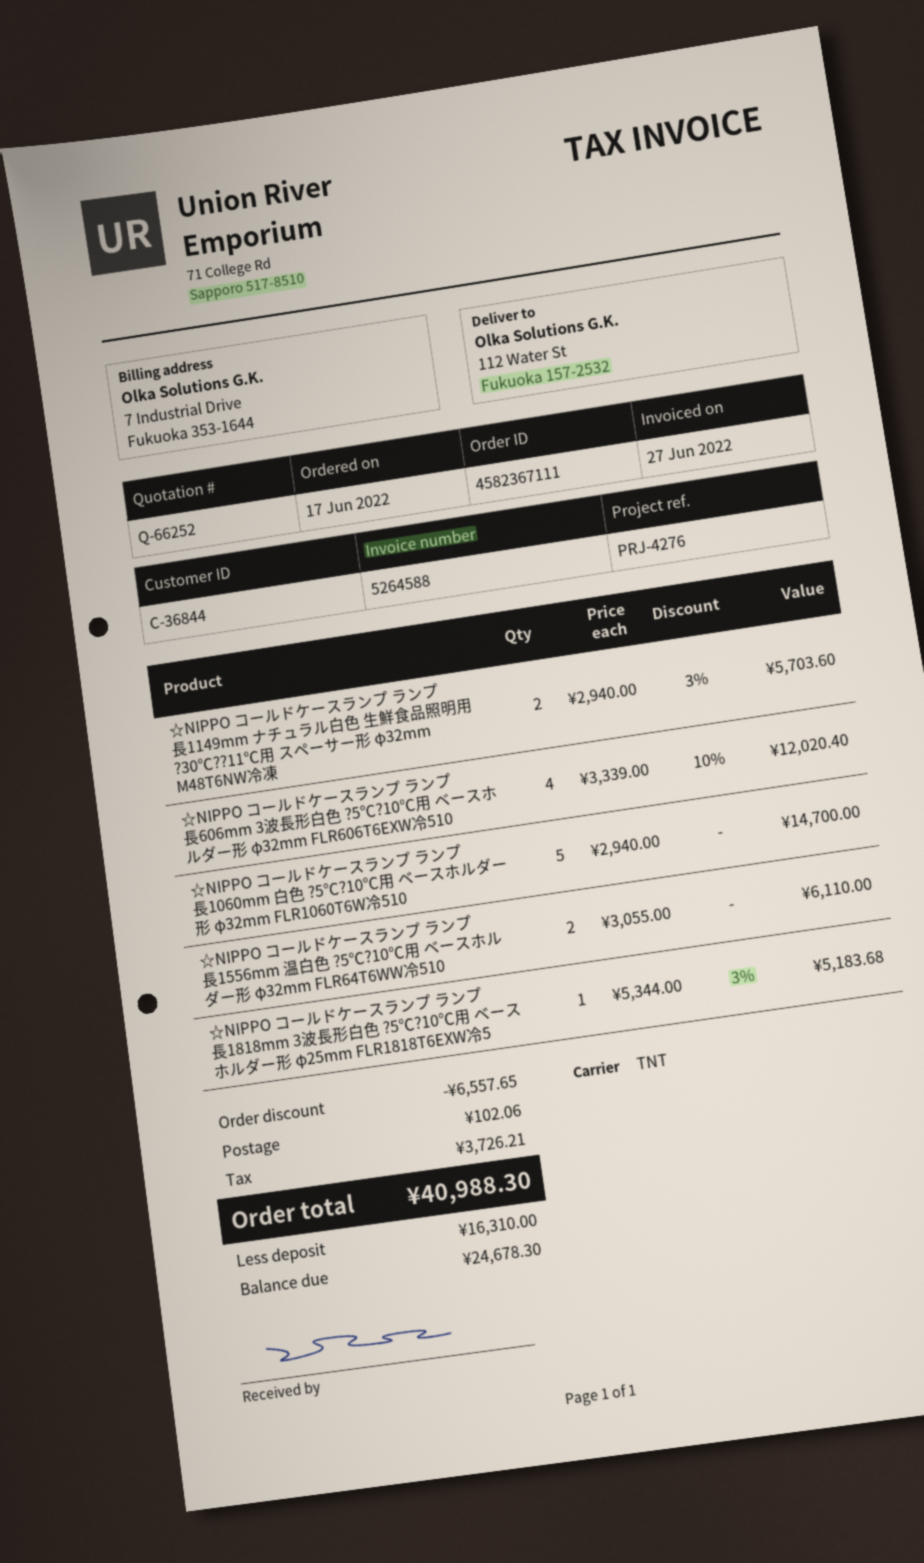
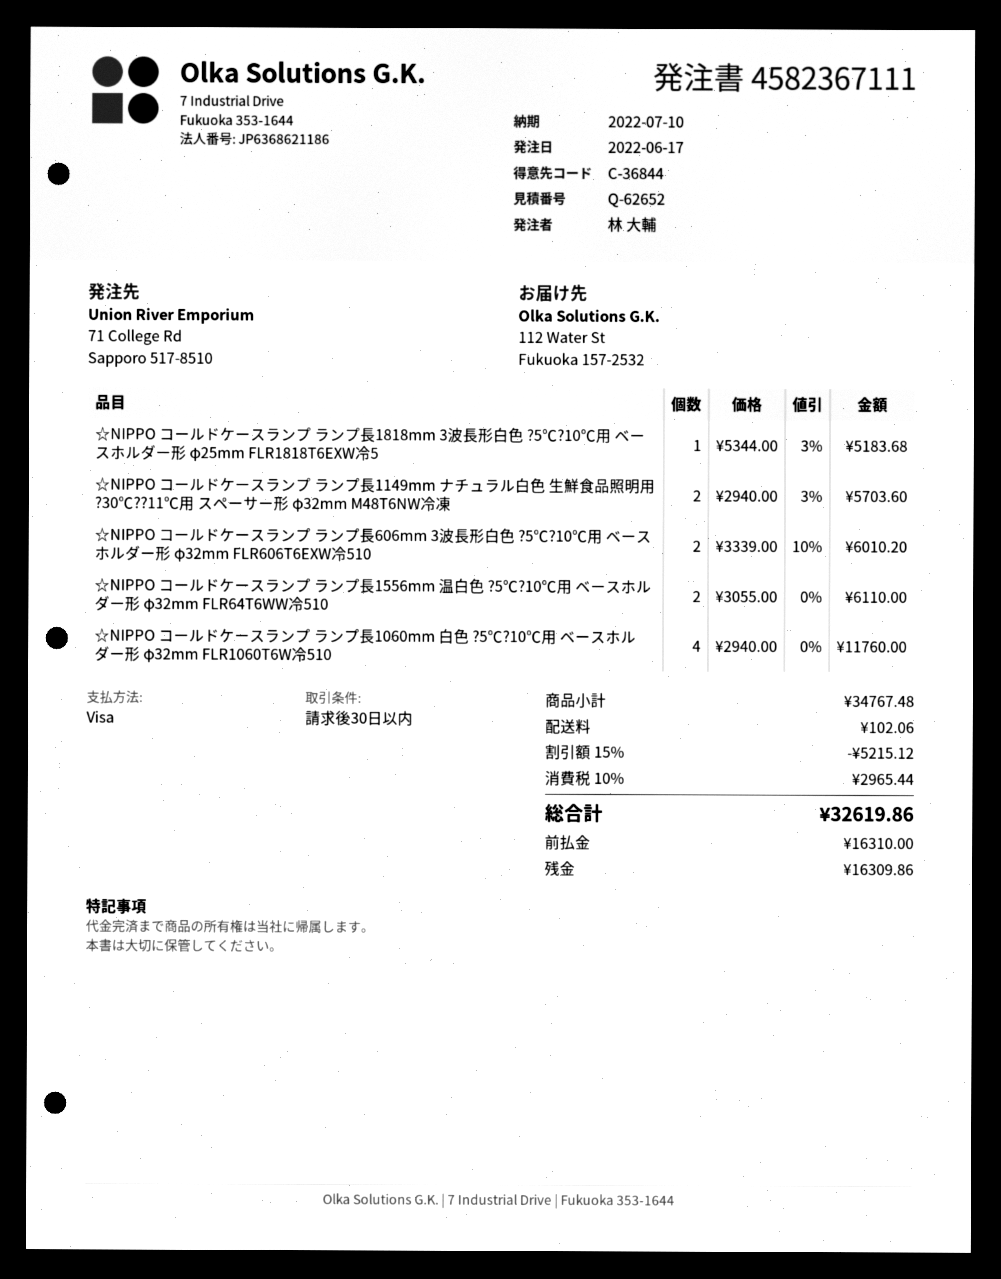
quote number: Q-66252 -> Q-62652
☆NIPPO コールドケースランプ ランプ長606mm 3波長形白色 ?5℃?10℃用 ベースホルダー形 φ32mm FLR606T6EXW冷510: 4 x 3339.00 - 10% = 12020.40 -> 2 x 3339.00 - 10% = 6010.20
☆NIPPO コールドケースランプ ランプ長1060mm 白色 ?5℃?10℃用 ベースホルダー形 φ32mm FLR1060T6W冷510: 5 x 2940.00 = 14700.00 -> 4 x 2940.00 = 11760.00
discount: 6557.65 -> 5215.12
tax: 3726.21 -> 2965.44
total: 40988.30 -> 32619.86
balance: 24678.30 -> 16309.86

